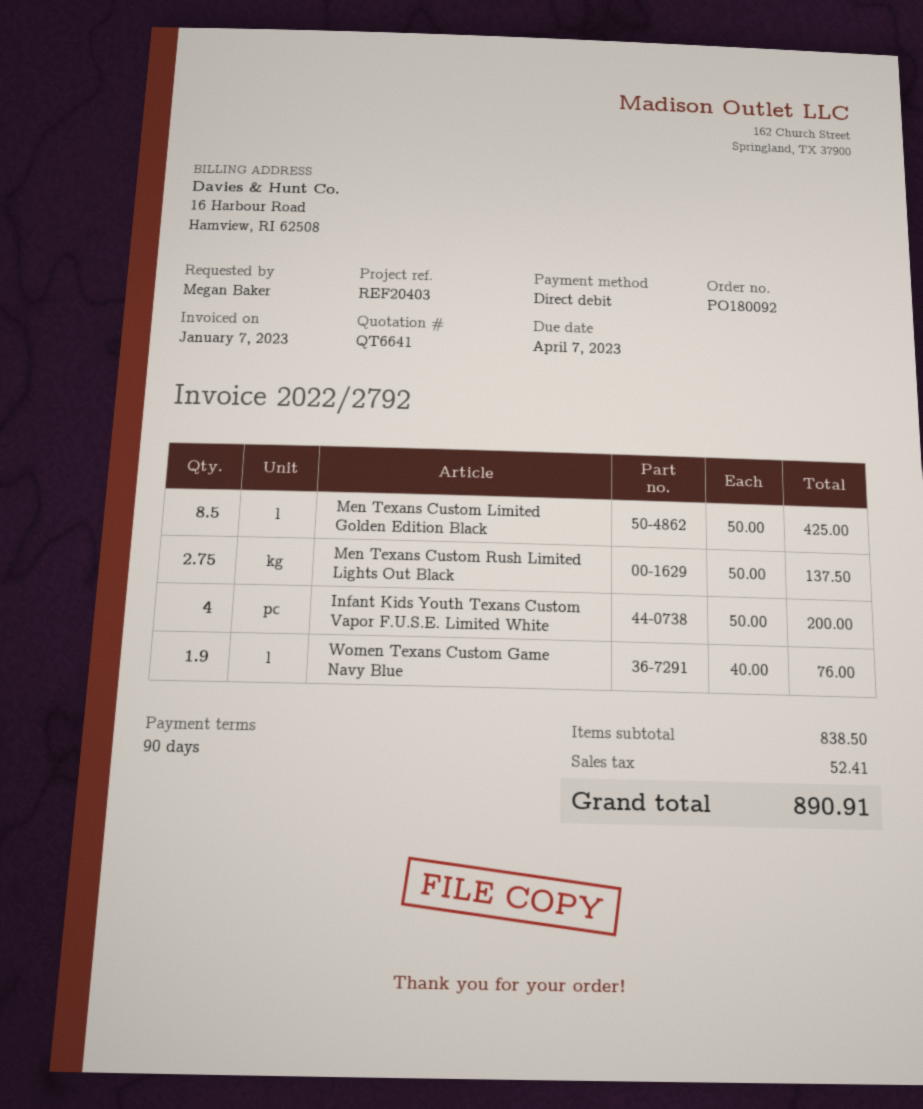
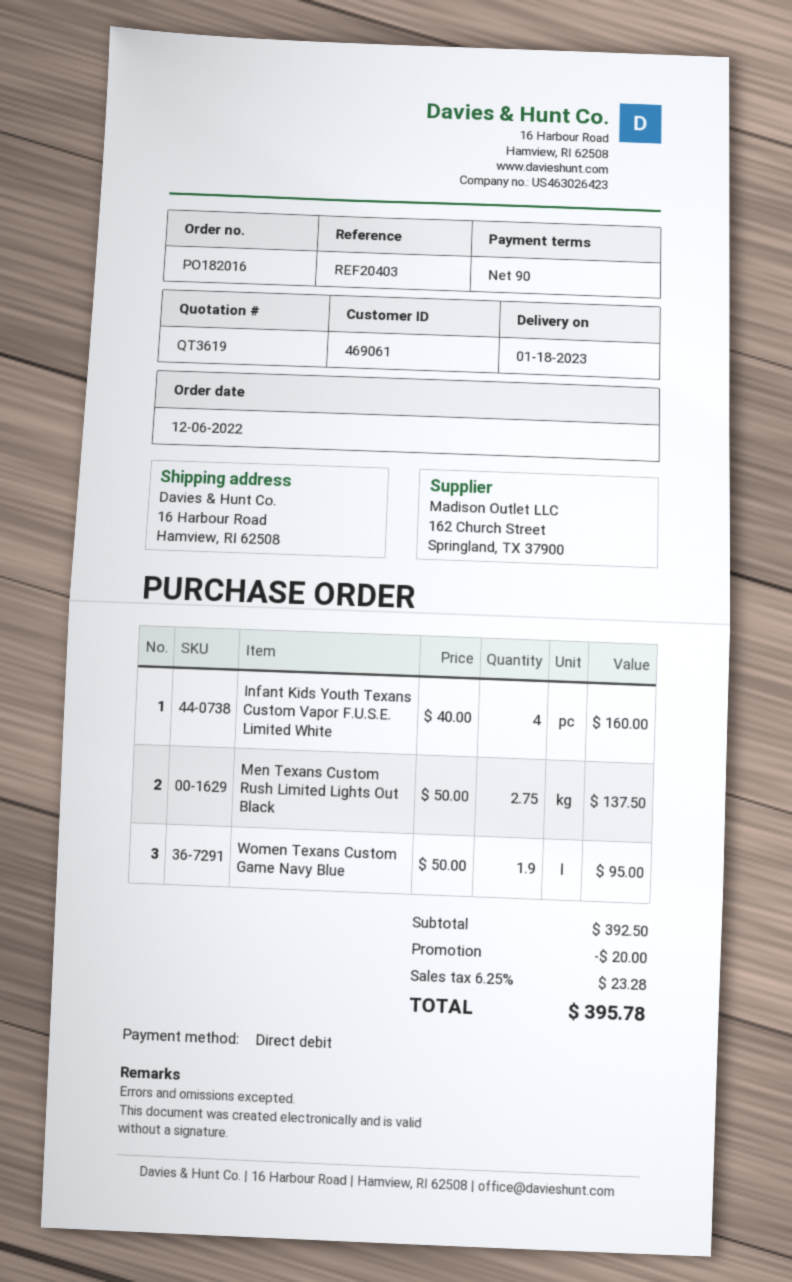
quote number: QT6641 -> QT3619
order number: PO180092 -> PO182016
Men Texans Custom Limited Golden Edition Black: 8.5 x 50.00 = 425.00 -> none
Infant Kids Youth Texans Custom Vapor F.U.S.E. Limited White: 4 x 50.00 = 200.00 -> 4 x 40.00 = 160.00
Women Texans Custom Game Navy Blue: 1.9 x 40.00 = 76.00 -> 1.9 x 50.00 = 95.00
subtotal: 838.50 -> 392.50
discount: none -> 20.00
tax: 52.41 -> 23.28
total: 890.91 -> 395.78

